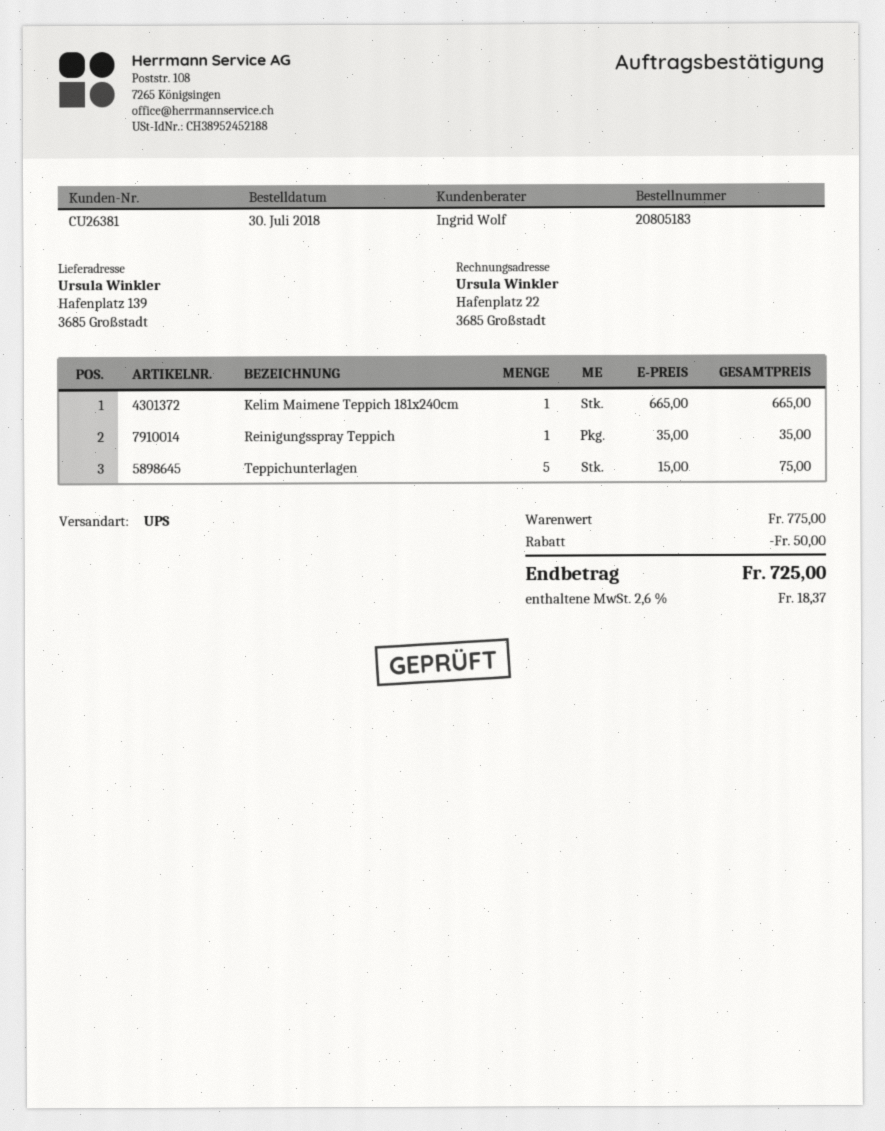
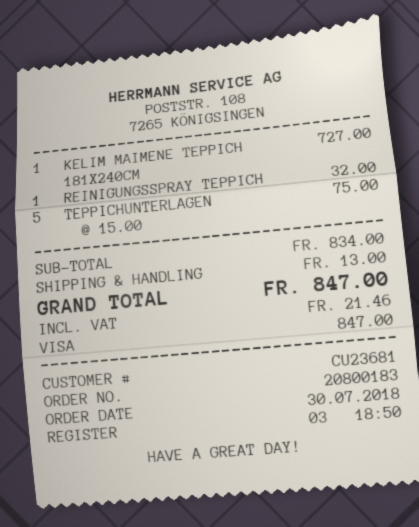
order number: 20805183 -> 20800183
customer number: CU26381 -> CU23681
Kelim Maimene Teppich 181x240cm: 1 x 665.00 = 665.00 -> 1 x 727.00 = 727.00
Reinigungsspray Teppich: 1 x 35.00 = 35.00 -> 1 x 32.00 = 32.00
subtotal: 775.00 -> 834.00
discount: 50.00 -> none
shipping: none -> 13.00
tax: 18.37 -> 21.46
total: 725.00 -> 847.00

